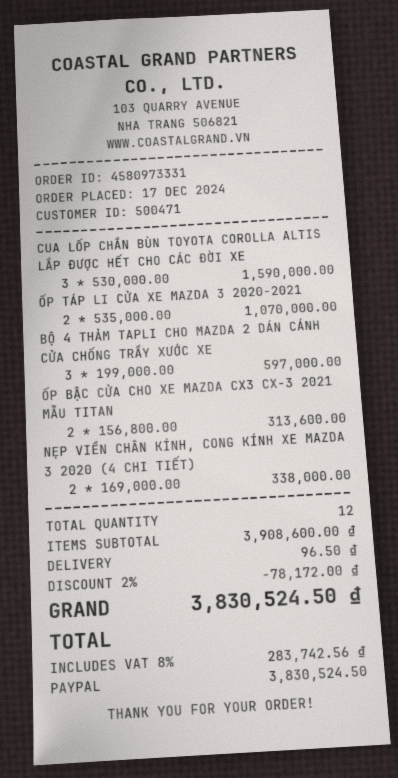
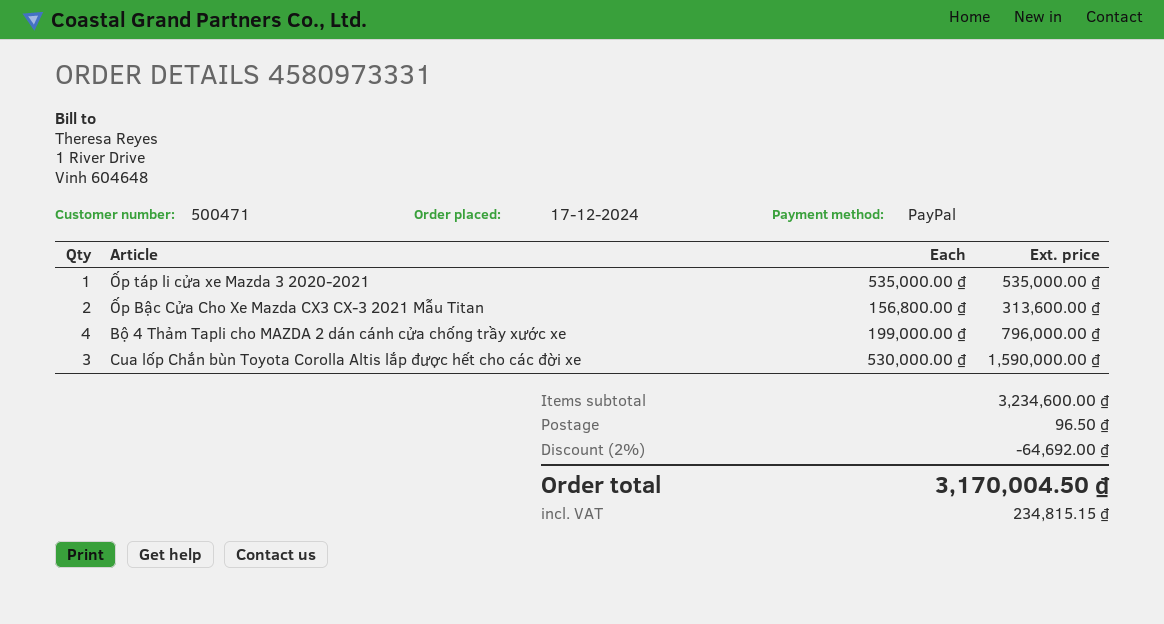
ỐP TÁP LI CỬA XE MAZDA 3 2020-2021: 2 x 535000.00 = 1070000.00 -> 1 x 535000.00 = 535000.00
BỘ 4 THẢM TAPLI CHO MAZDA 2 DÁN CÁNH CỬA CHỐNG TRẦY XƯỚC XE: 3 x 199000.00 = 597000.00 -> 4 x 199000.00 = 796000.00
NẸP VIỀN CHÂN KÍNH, CONG KÍNH XE MAZDA 3 2020 (4 CHI TIẾT): 2 x 169000.00 = 338000.00 -> none
subtotal: 3908600.00 -> 3234600.00
discount: 2% = 78172.00 -> 2% = 64692.00
tax: 283742.56 -> 234815.15
total: 3830524.50 -> 3170004.50

